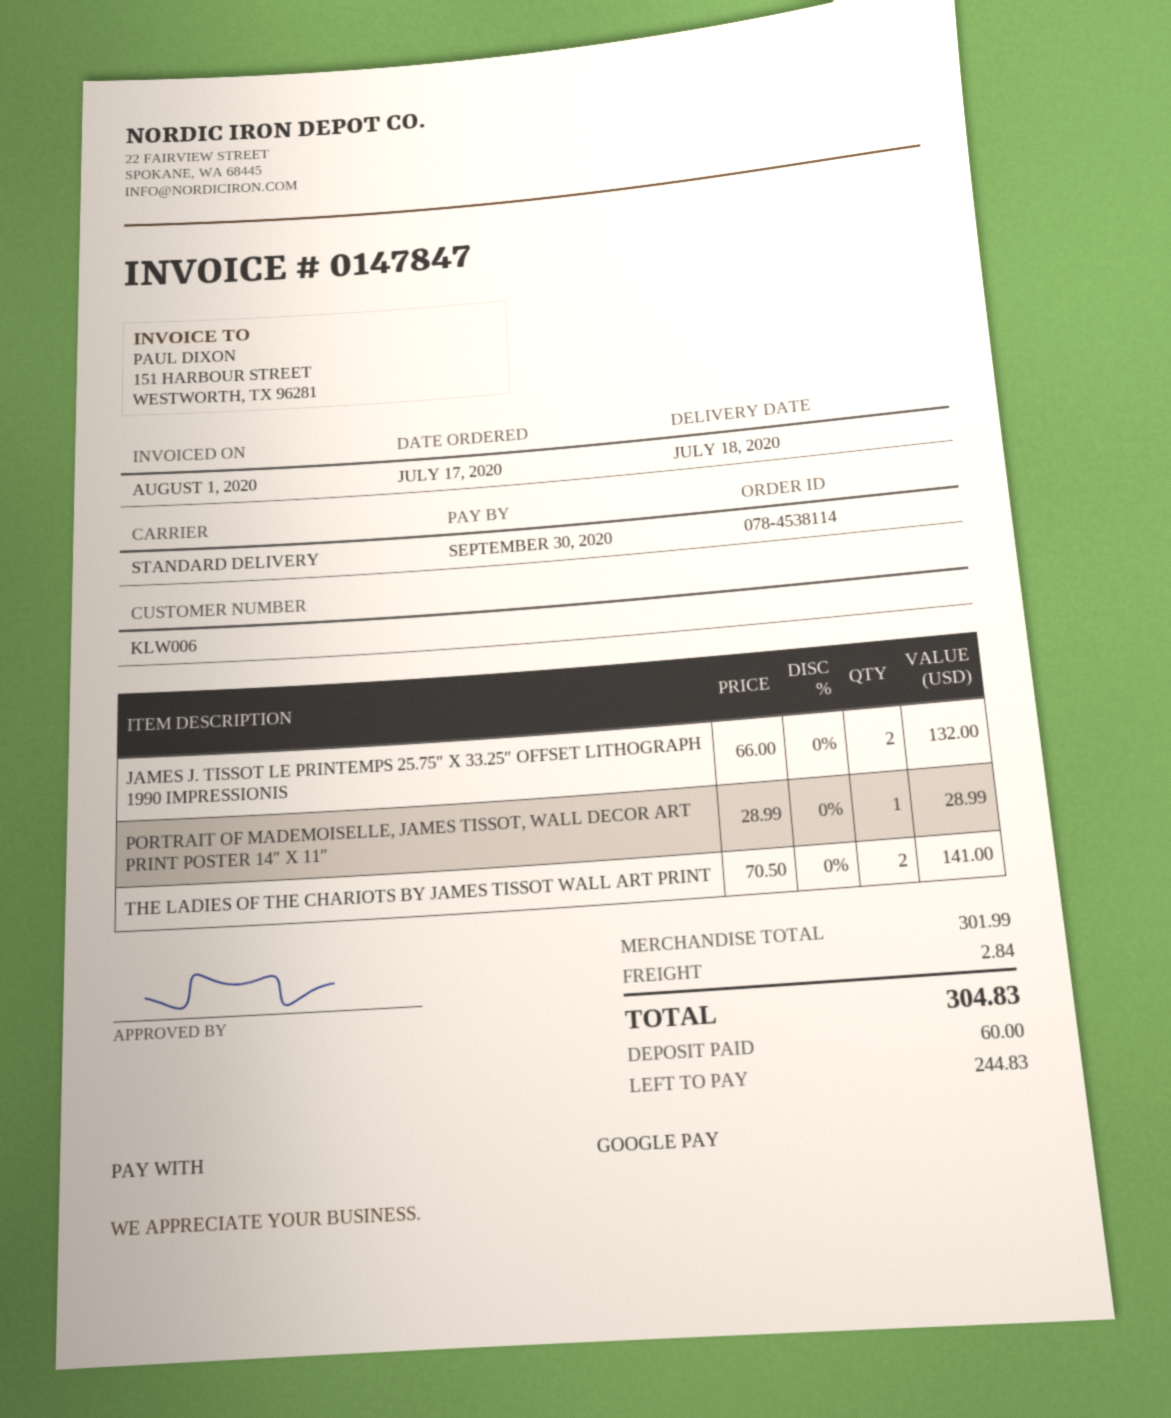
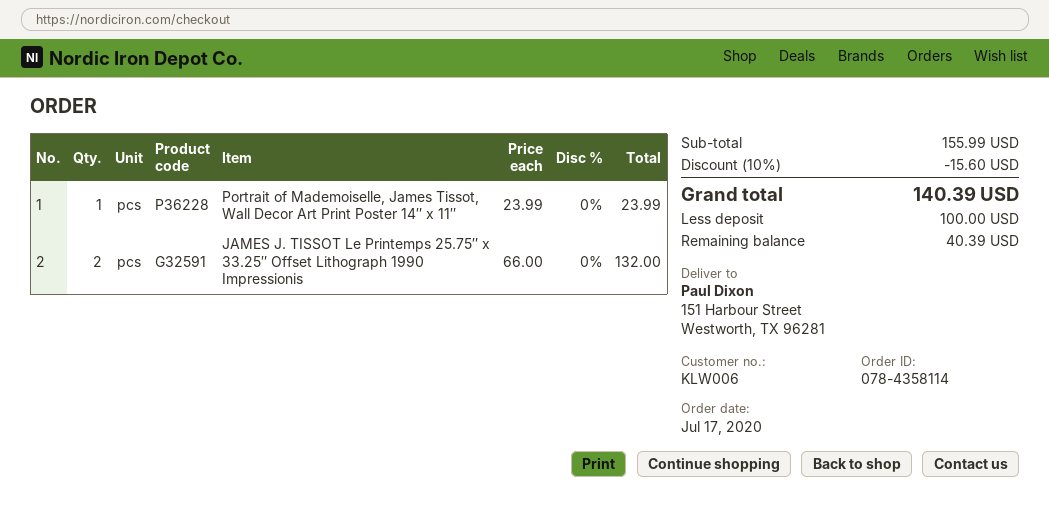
order number: 078-4538114 -> 078-4358114
PORTRAIT OF MADEMOISELLE, JAMES TISSOT, WALL DECOR ART PRINT POSTER 14″ X 11″: 1 x 28.99 = 28.99 -> 1 x 23.99 = 23.99
THE LADIES OF THE CHARIOTS BY JAMES TISSOT WALL ART PRINT: 2 x 70.50 = 141.00 -> none
subtotal: 301.99 -> 155.99
discount: none -> 10% = 15.60
shipping: 2.84 -> none
total: 304.83 -> 140.39
deposit: 60.00 -> 100.00
balance: 244.83 -> 40.39

